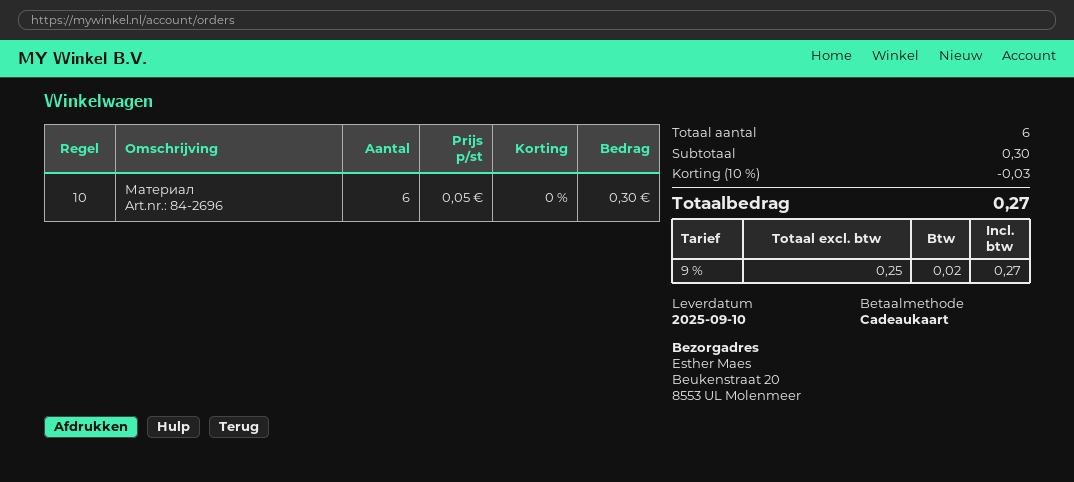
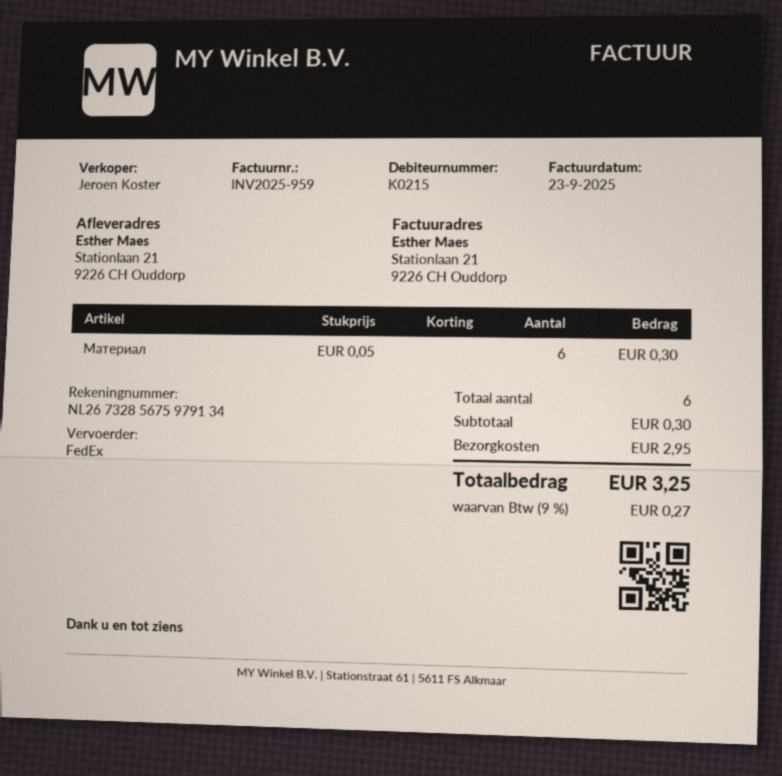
ship to: Beukenstraat 20, 8553 UL Molenmeer -> Stationlaan 21, 9226 CH Ouddorp
discount: 10% = 0.03 -> none
shipping: none -> 2.95
tax: 9% = 0.02 -> 9% = 0.27
total: 0.27 -> 3.25

